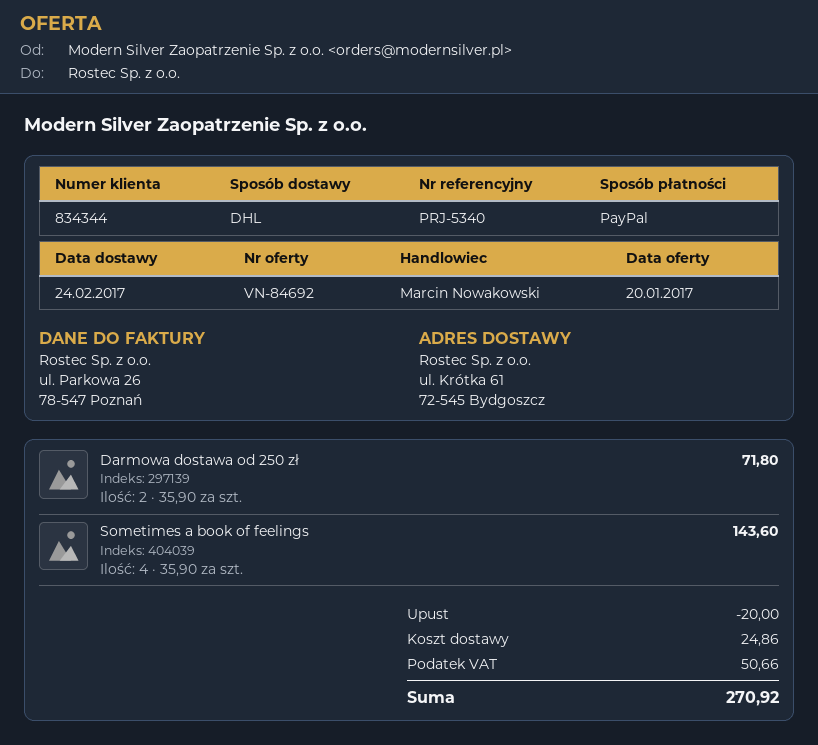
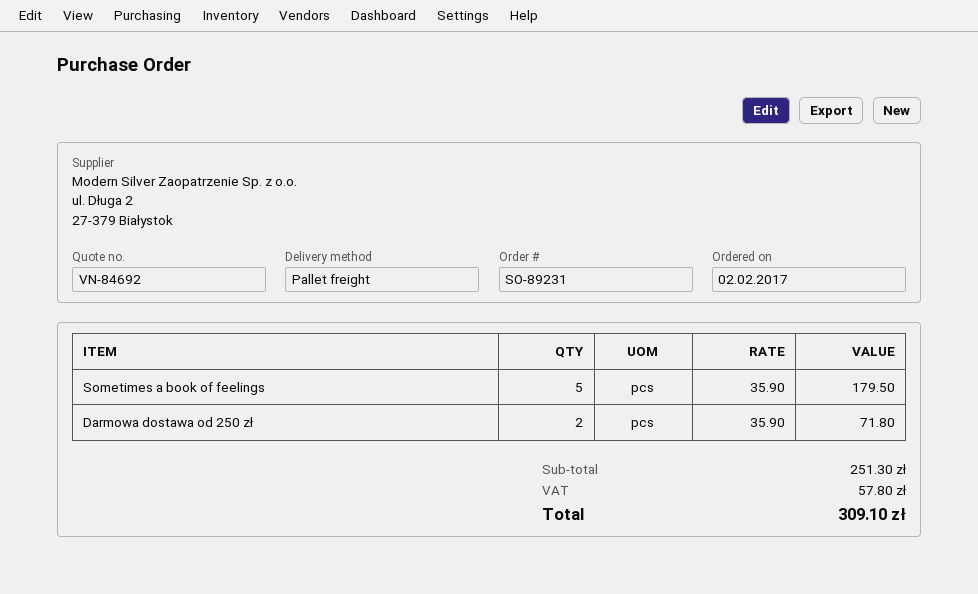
shipping method: DHL -> pallet freight
Sometimes a book of feelings: 4 x 35.90 = 143.60 -> 5 x 35.90 = 179.50
discount: 20.00 -> none
shipping: 24.86 -> none
tax: 50.66 -> 57.80
total: 270.92 -> 309.10

